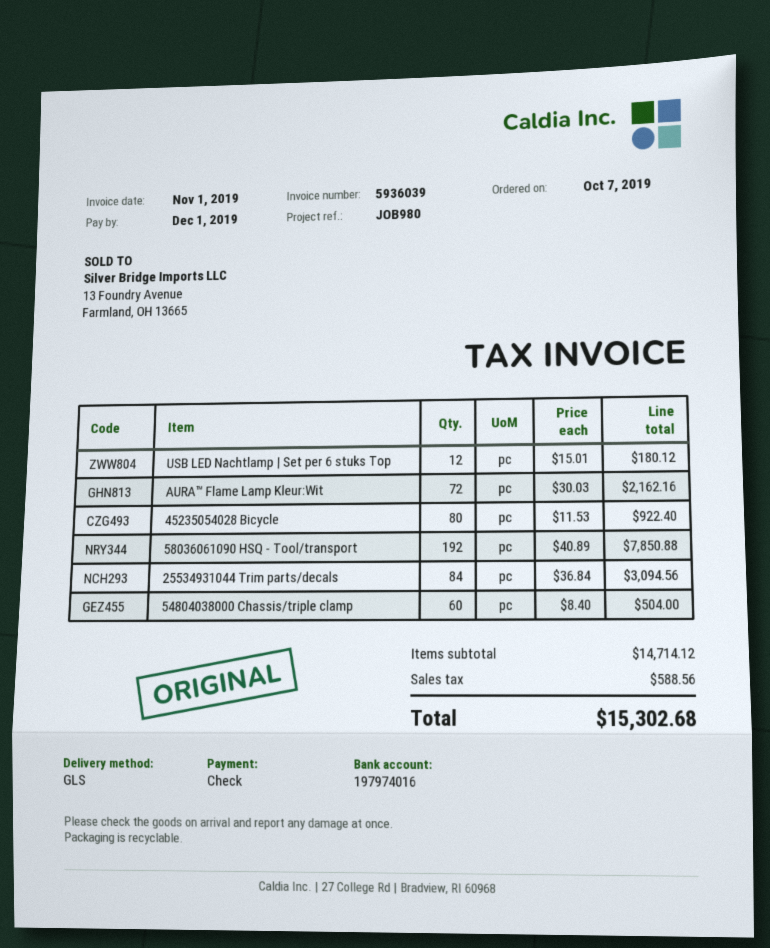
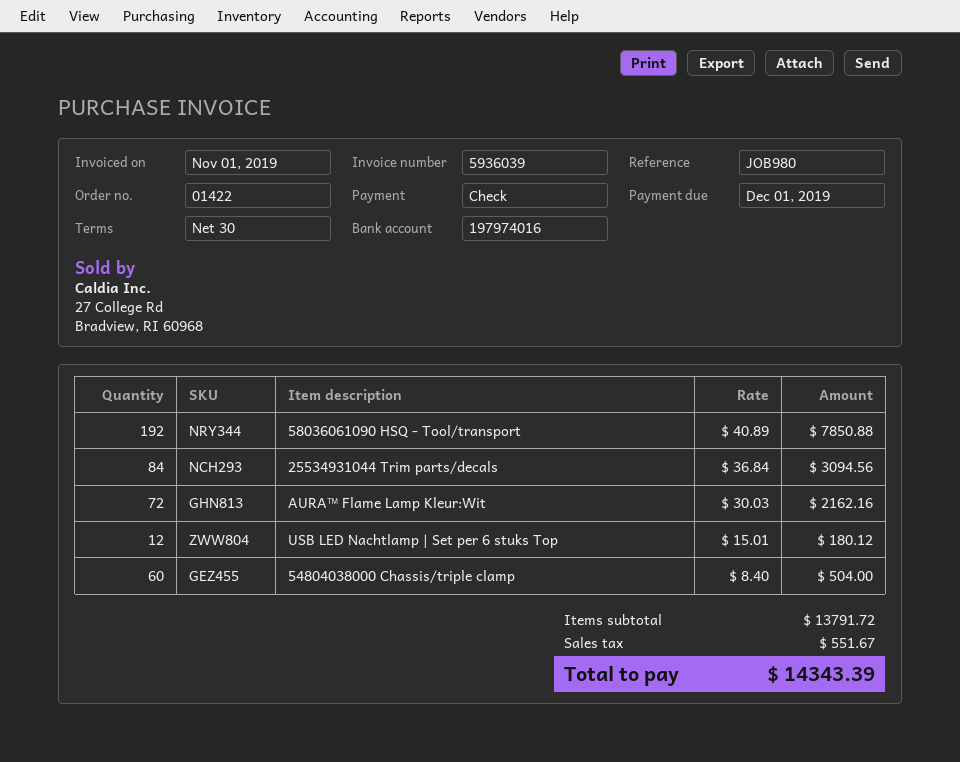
45235054028 Bicycle: 80 x 11.53 = 922.40 -> none
subtotal: 14714.12 -> 13791.72
tax: 588.56 -> 551.67
total: 15302.68 -> 14343.39

